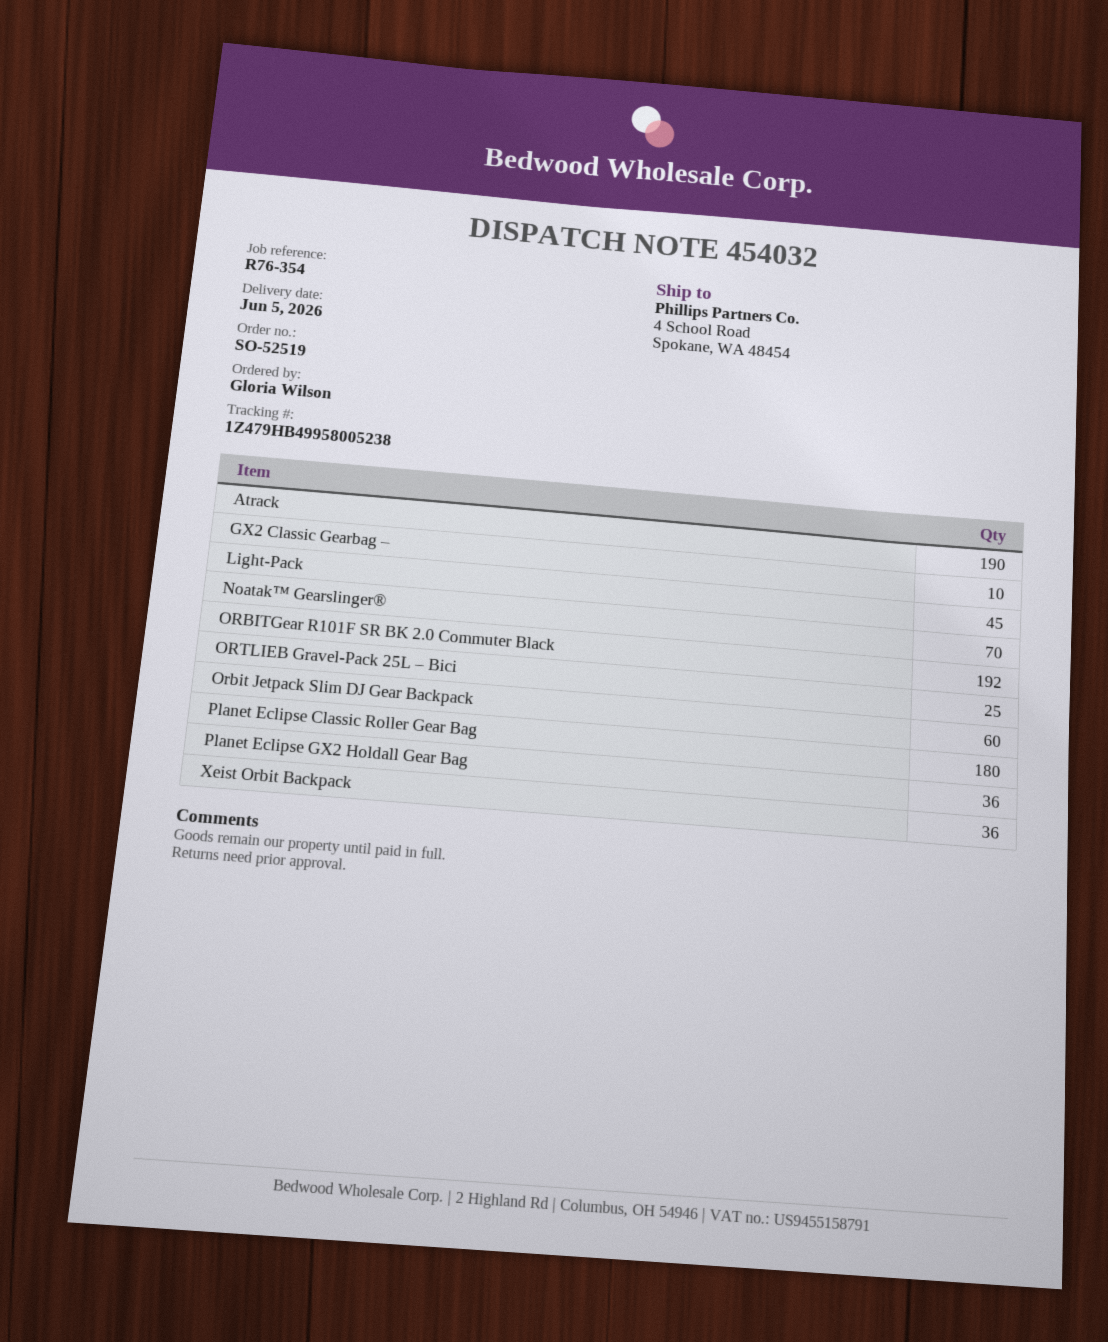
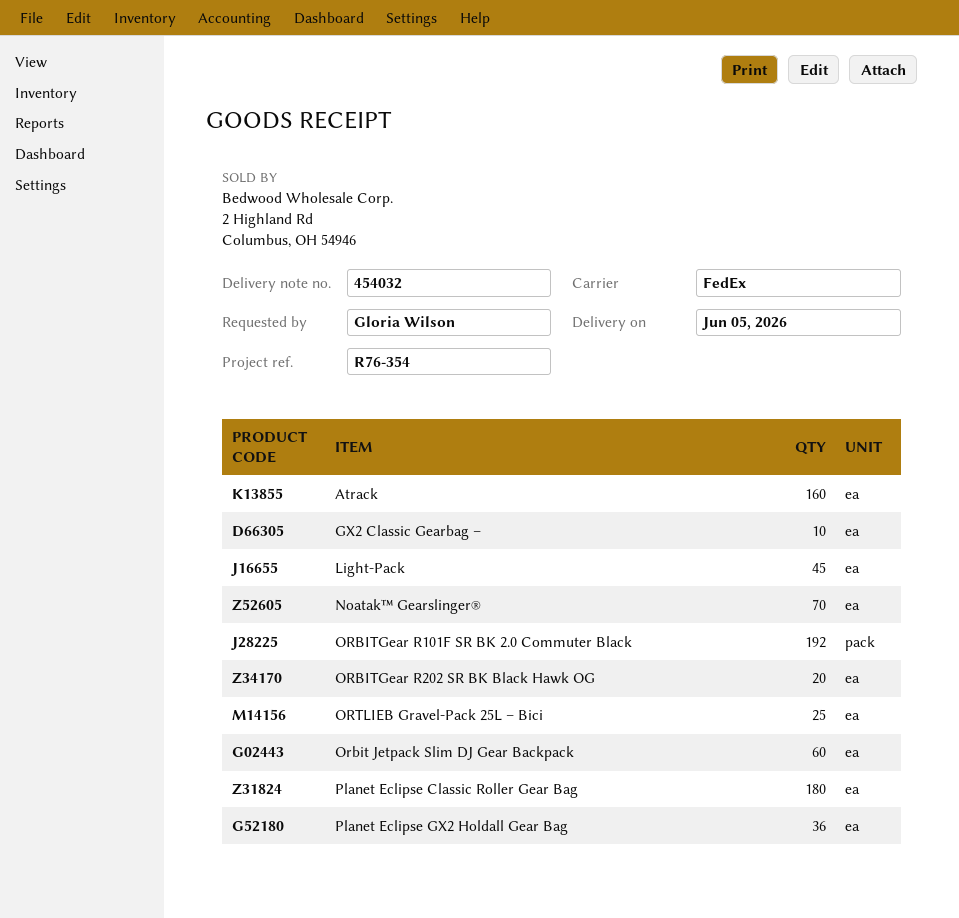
Atrack: 190 -> 160
Xeist Orbit Backpack: 36 -> none
ORBITGear R202 SR BK Black Hawk OG: none -> 20

